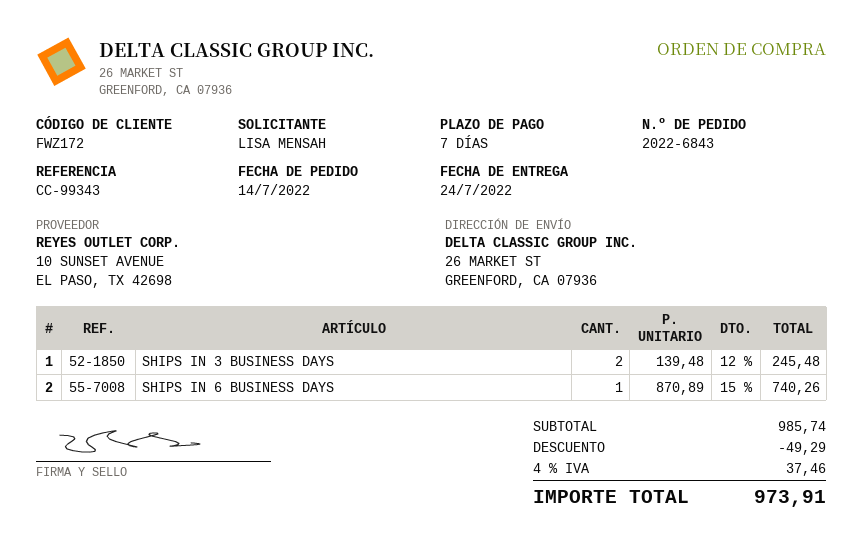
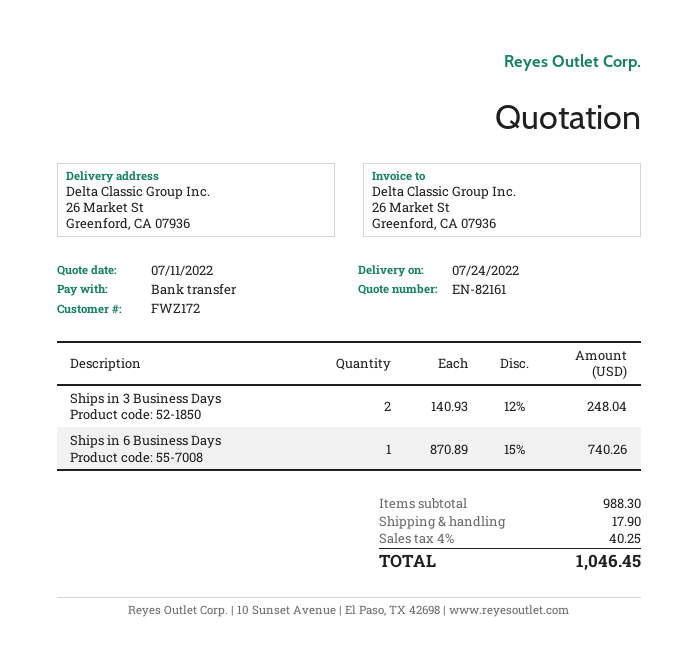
SHIPS IN 3 BUSINESS DAYS: 2 x 139.48 - 12% = 245.48 -> 2 x 140.93 - 12% = 248.04
subtotal: 985.74 -> 988.30
discount: 49.29 -> none
shipping: none -> 17.90
tax: 4% = 37.46 -> 4% = 40.25
total: 973.91 -> 1046.45

